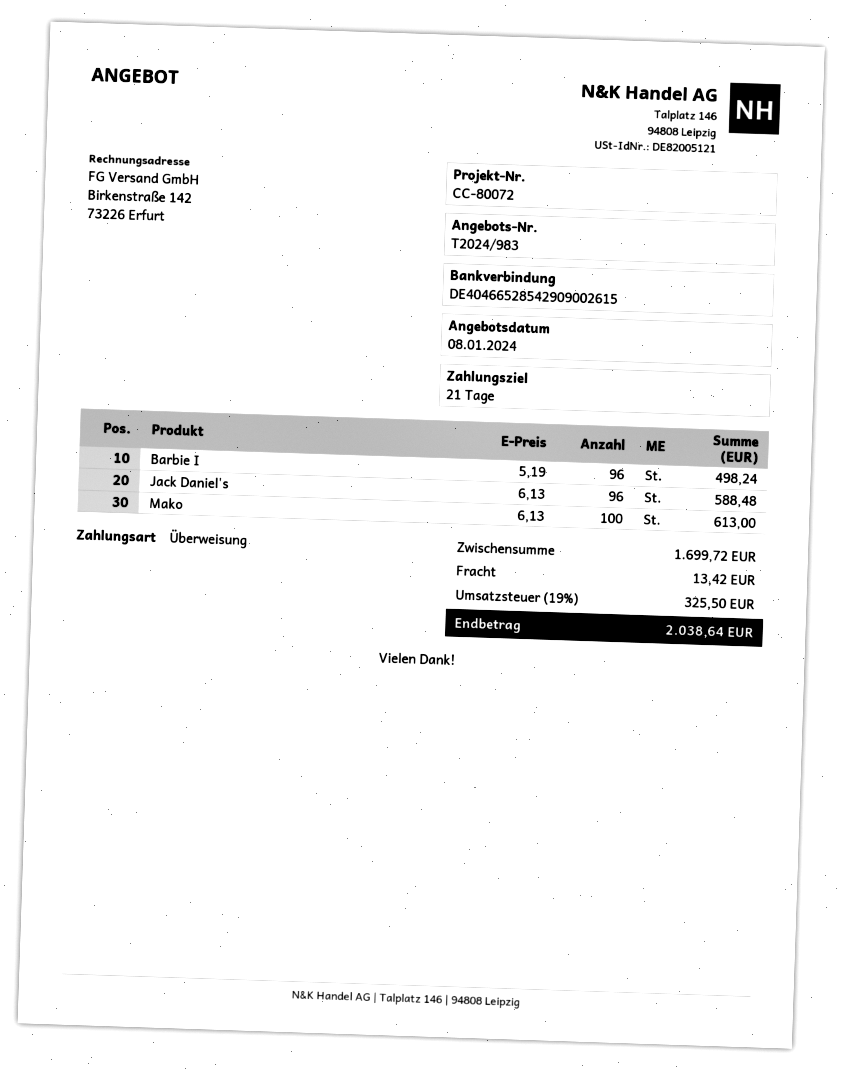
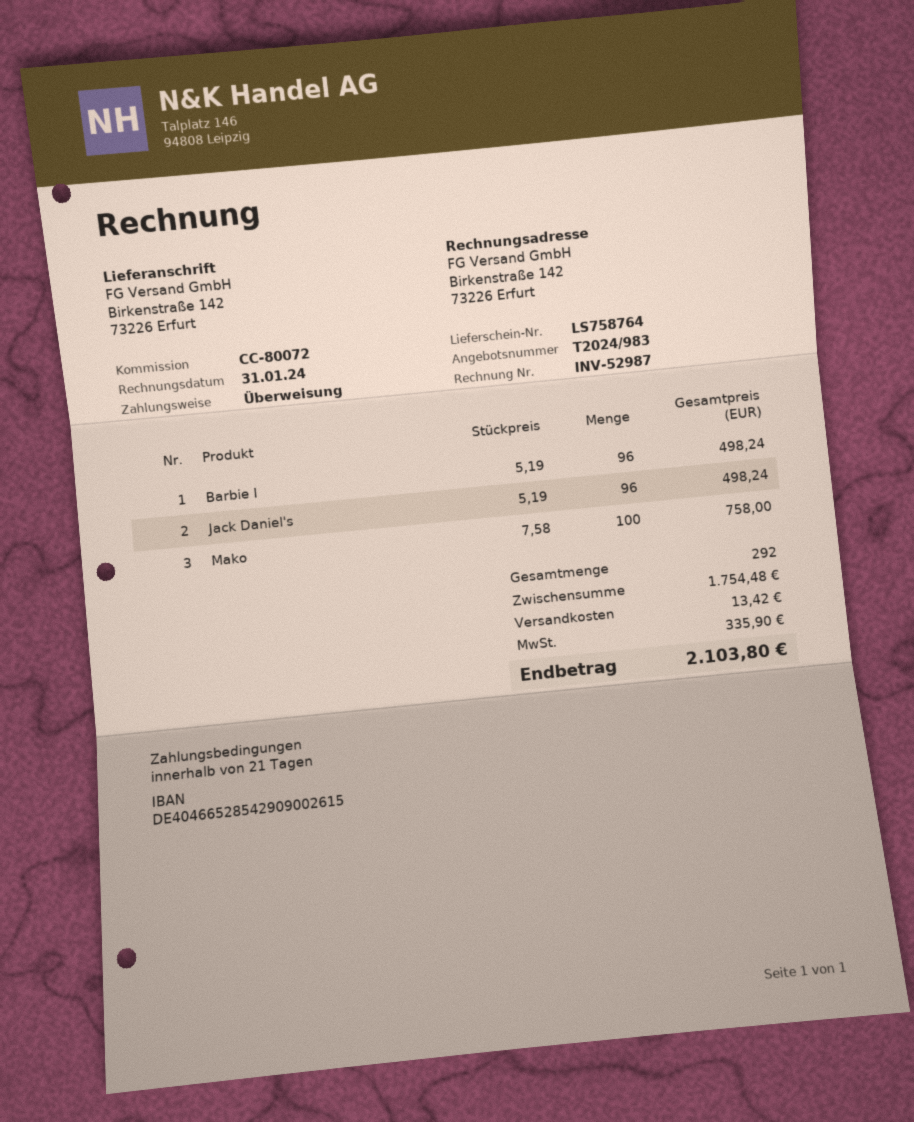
Jack Daniel's: 96 x 6.13 = 588.48 -> 96 x 5.19 = 498.24
Mako: 100 x 6.13 = 613.00 -> 100 x 7.58 = 758.00
subtotal: 1699.72 -> 1754.48
tax: 325.50 -> 335.90
total: 2038.64 -> 2103.80

